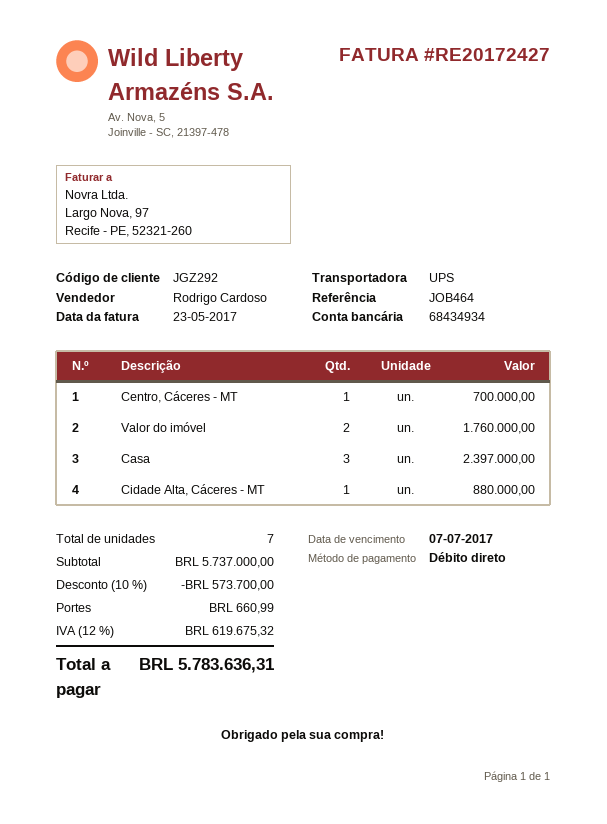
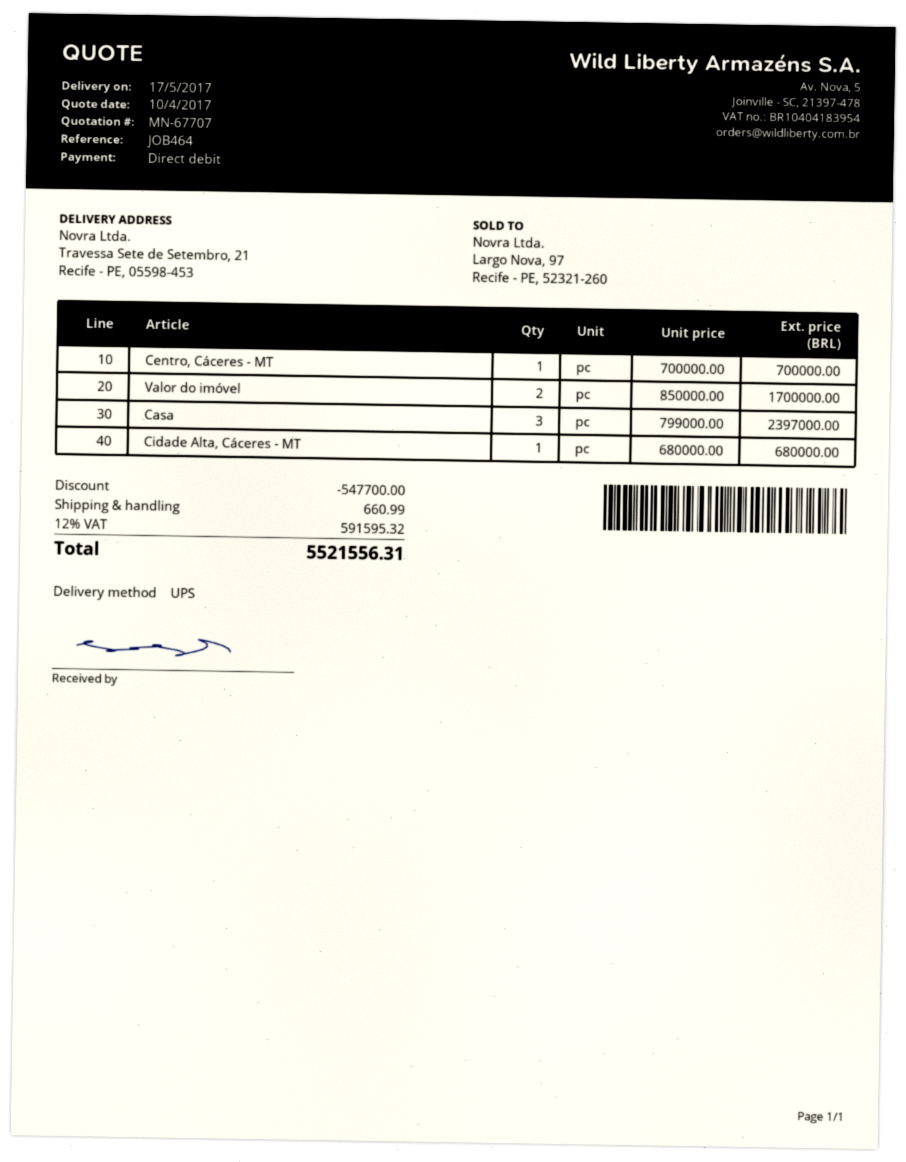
Valor do imóvel: 2 for 1760000.00 -> 2 for 1700000.00
Cidade Alta, Cáceres - MT: 1 for 880000.00 -> 1 for 680000.00
discount: 573700.00 -> 547700.00
tax: 12% = 619675.32 -> 12% = 591595.32
total: 5783636.31 -> 5521556.31

